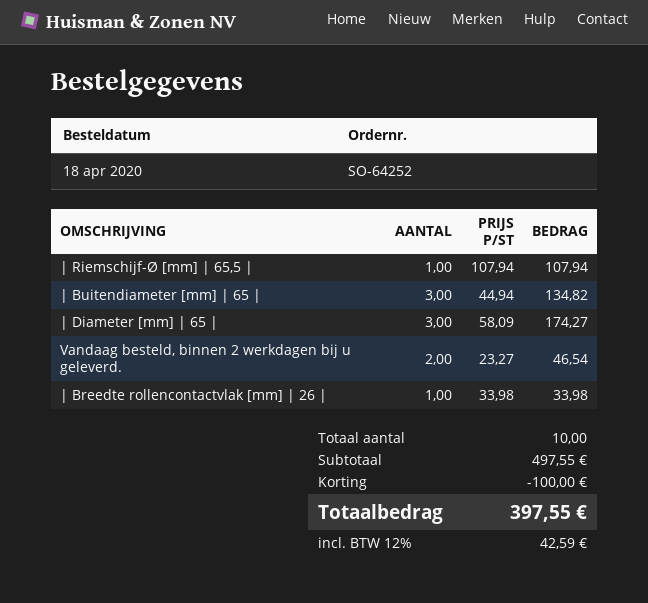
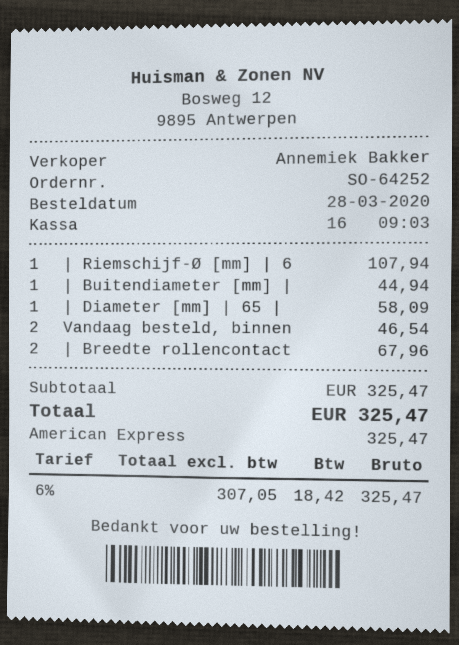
order date: 2020-04-18 -> 2020-03-28
| Buitendiameter [mm] | 65 |: 3 for 134.82 -> 1 for 44.94
| Diameter [mm] | 65 |: 3 for 174.27 -> 1 for 58.09
| Breedte rollencontactvlak [mm] | 26 |: 1 for 33.98 -> 2 for 67.96
subtotal: 497.55 -> 325.47
discount: 100.00 -> none
tax: 12% = 42.59 -> 6% = 18.42
total: 397.55 -> 325.47

